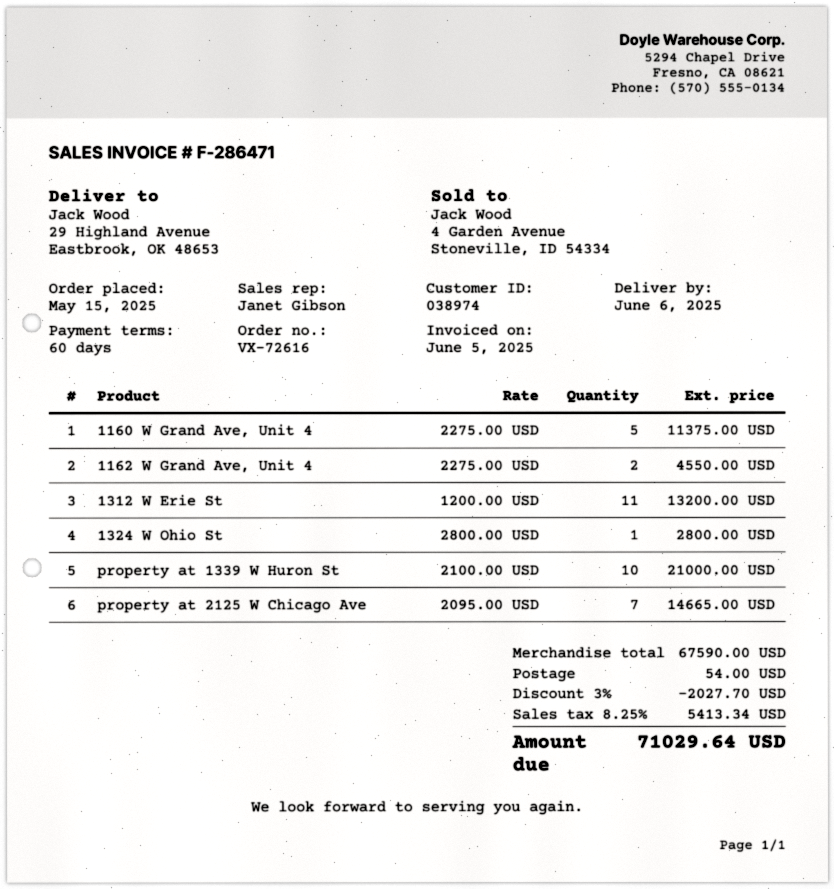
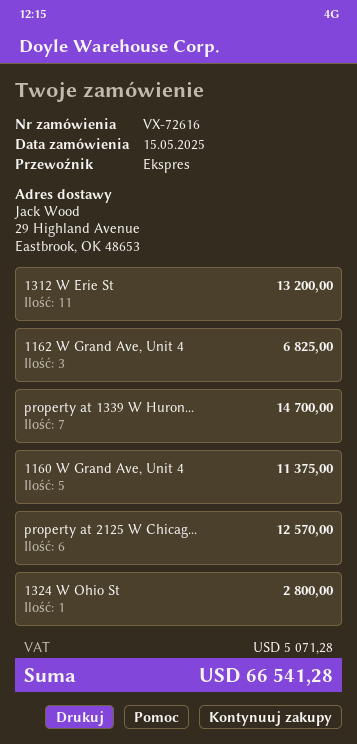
1162 W Grand Ave, Unit 4: 2 for 4550.00 -> 3 for 6825.00
property at 1339 W Huron St: 10 for 21000.00 -> 7 for 14700.00
property at 2125 W Chicago Ave: 7 for 14665.00 -> 6 for 12570.00
discount: 3% = 2027.70 -> none
shipping: 54.00 -> none
tax: 5413.34 -> 5071.28
total: 71029.64 -> 66541.28

